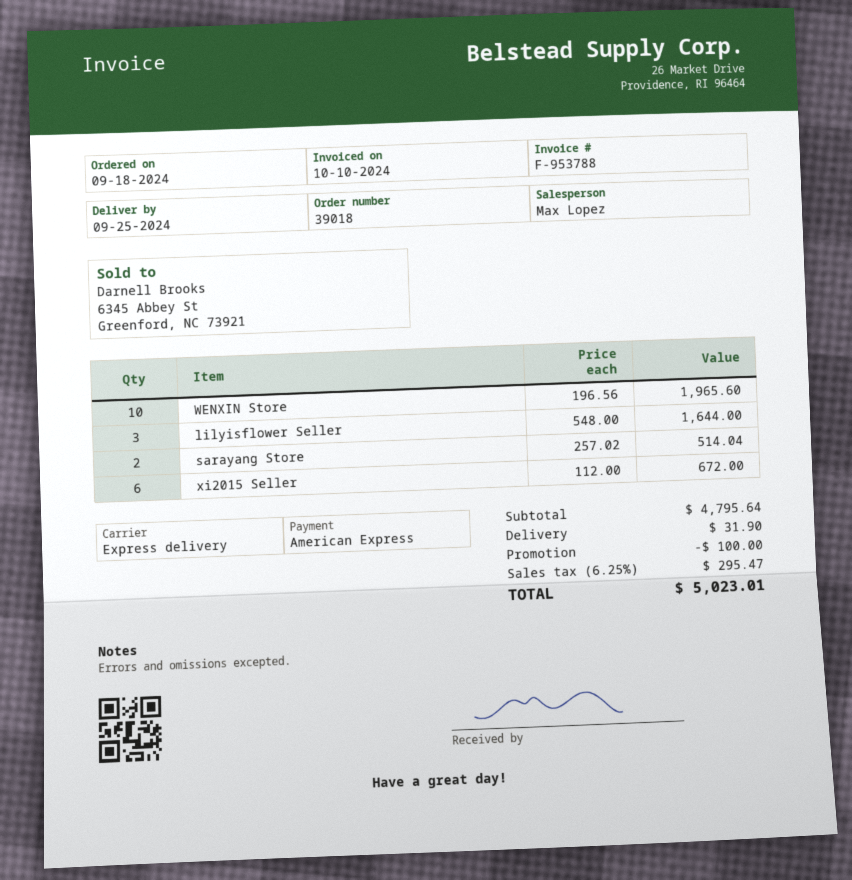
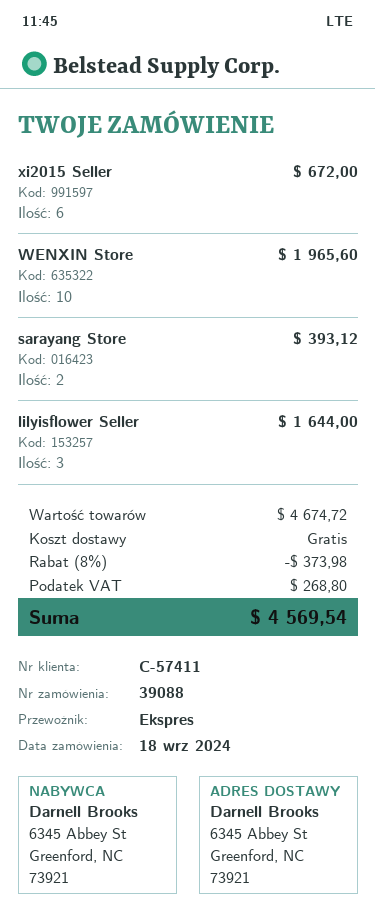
order number: 39018 -> 39088
sarayang Store: 2 for 514.04 -> 2 for 393.12
subtotal: 4795.64 -> 4674.72
discount: 100.00 -> 373.98
shipping: 31.90 -> 0.00
tax: 295.47 -> 268.80
total: 5023.01 -> 4569.54

